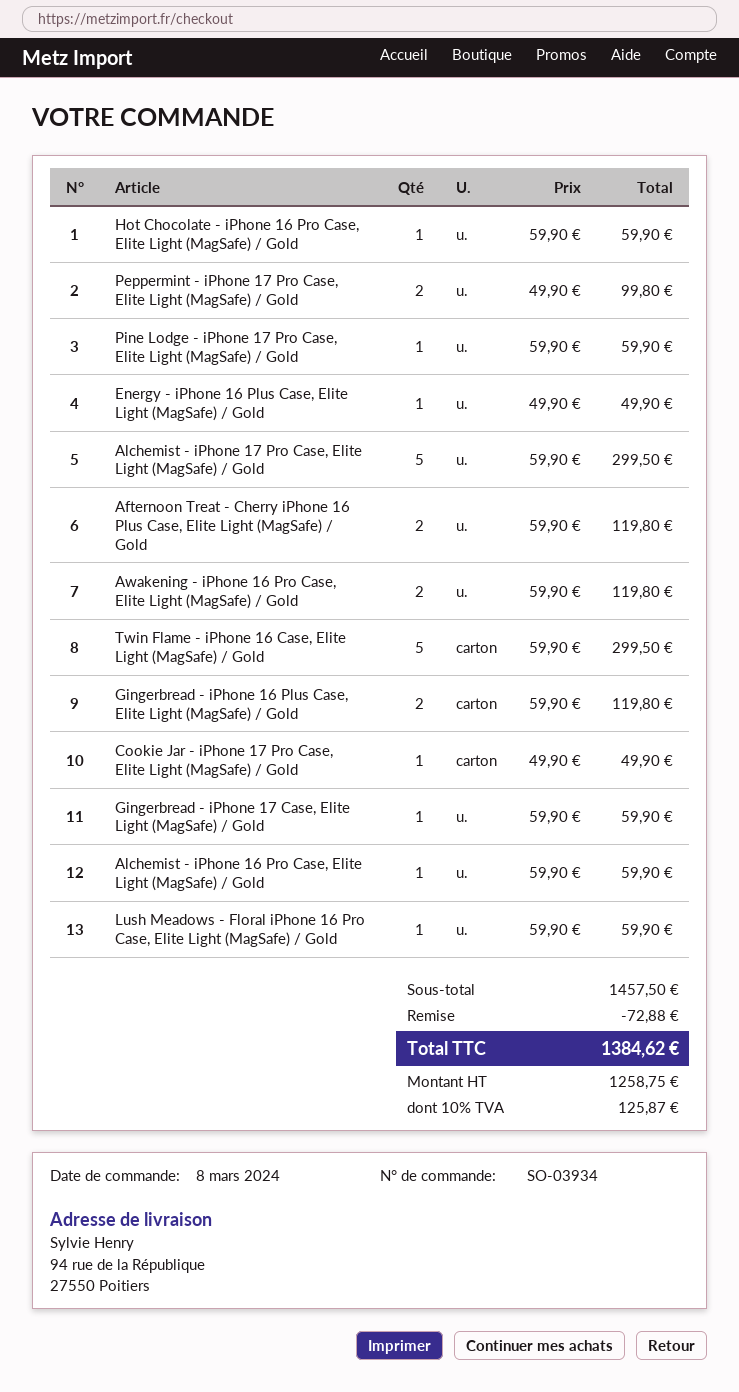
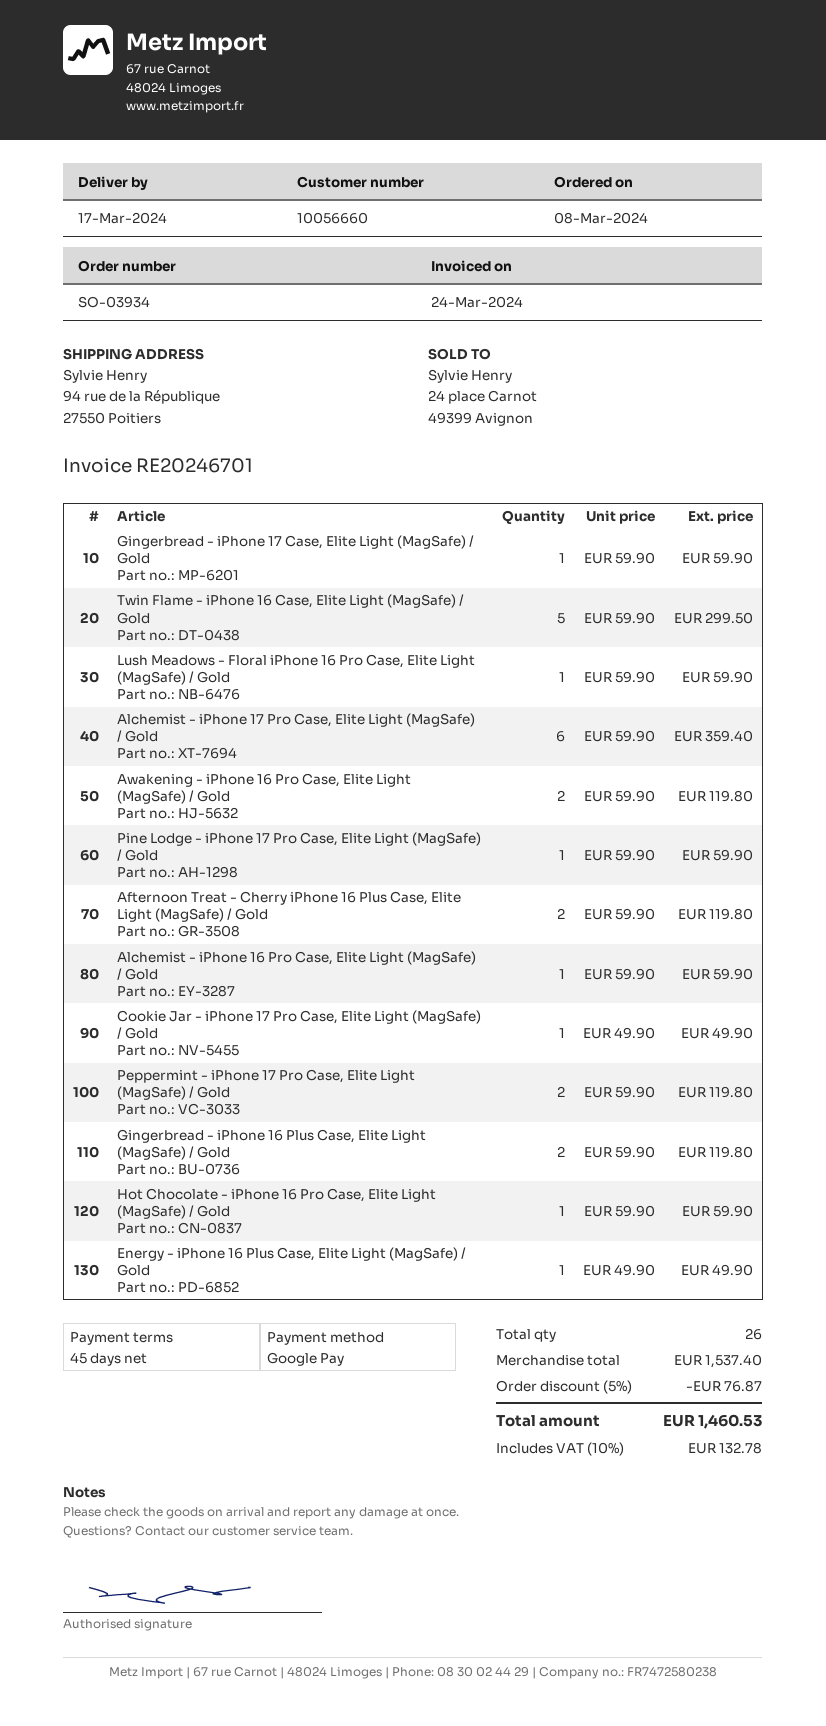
Peppermint - iPhone 17 Pro Case, Elite Light (MagSafe) / Gold: 2 x 49.90 = 99.80 -> 2 x 59.90 = 119.80
Alchemist - iPhone 17 Pro Case, Elite Light (MagSafe) / Gold: 5 x 59.90 = 299.50 -> 6 x 59.90 = 359.40
subtotal: 1457.50 -> 1537.40
discount: 72.88 -> 76.87
tax: 10% = 125.87 -> 10% = 132.78
total: 1384.62 -> 1460.53

